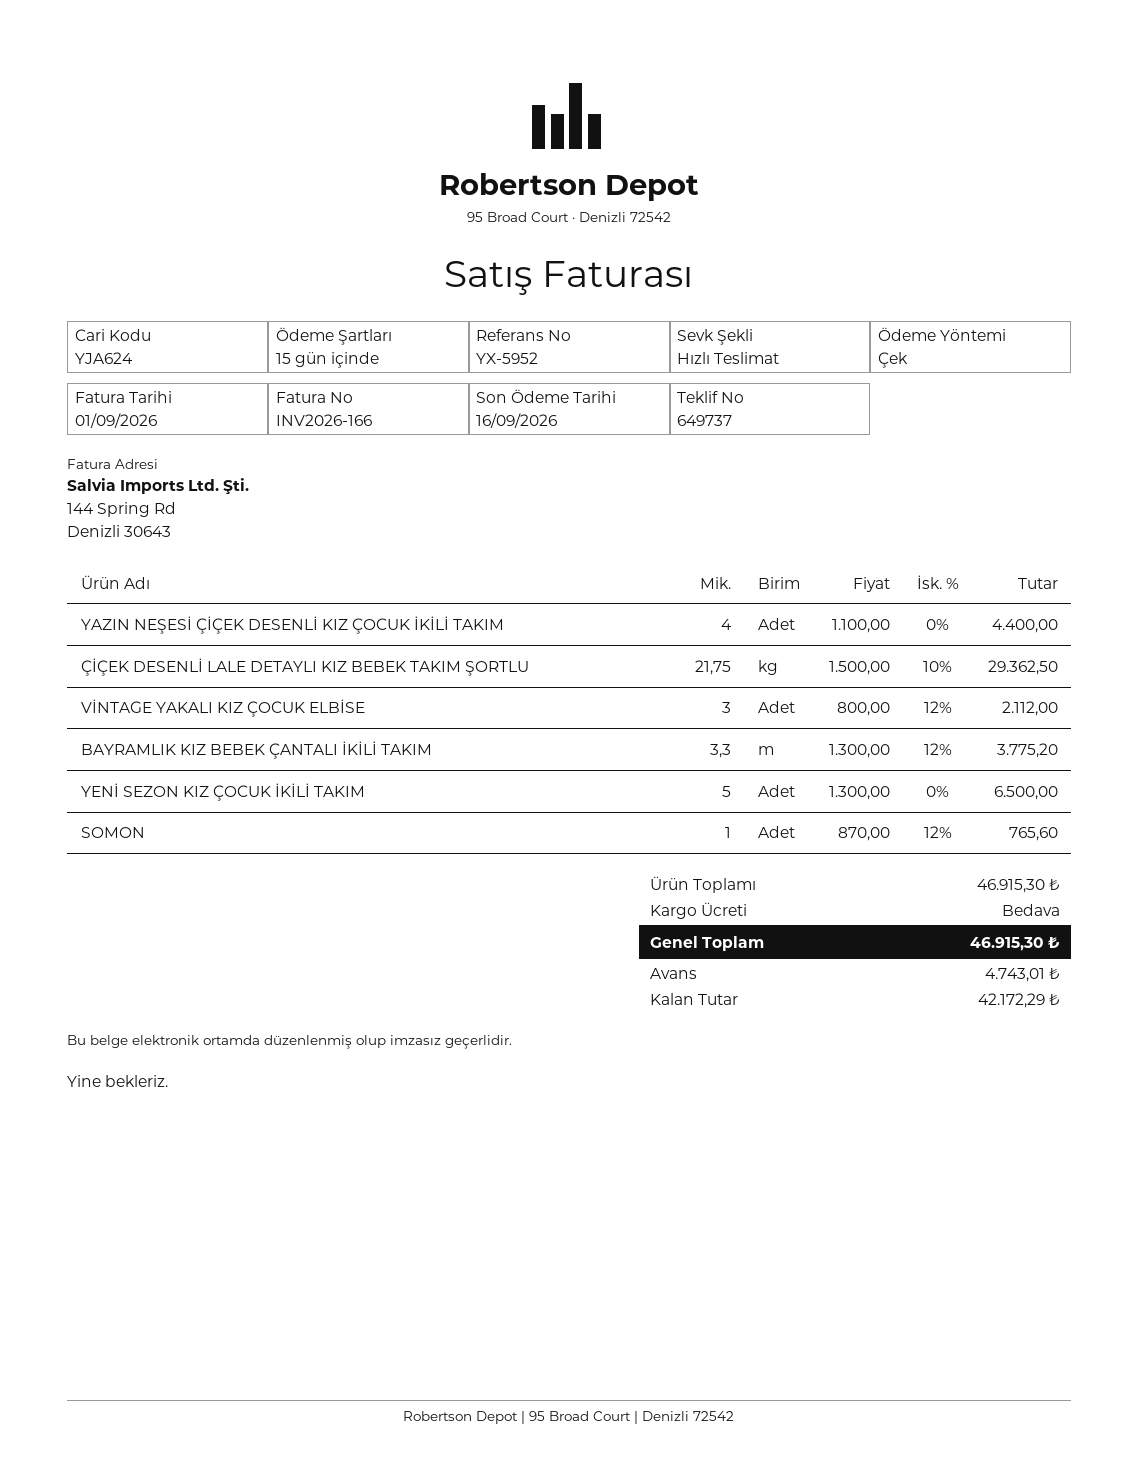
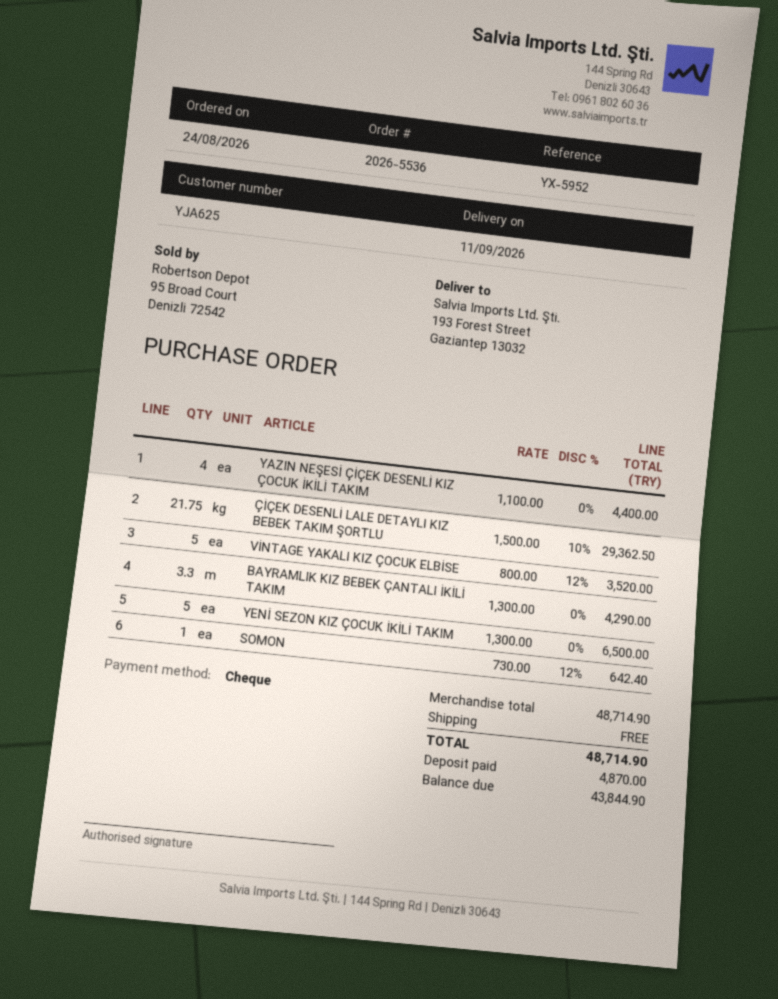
customer number: YJA624 -> YJA625
VİNTAGE YAKALI KIZ ÇOCUK ELBİSE: 3 x 800.00 - 12% = 2112.00 -> 5 x 800.00 - 12% = 3520.00
BAYRAMLIK KIZ BEBEK ÇANTALI İKİLİ TAKIM: 3.3 x 1300.00 - 12% = 3775.20 -> 3.3 x 1300.00 = 4290.00
SOMON: 1 x 870.00 - 12% = 765.60 -> 1 x 730.00 - 12% = 642.40
subtotal: 46915.30 -> 48714.90
total: 46915.30 -> 48714.90
deposit: 4743.01 -> 4870.00
balance: 42172.29 -> 43844.90

